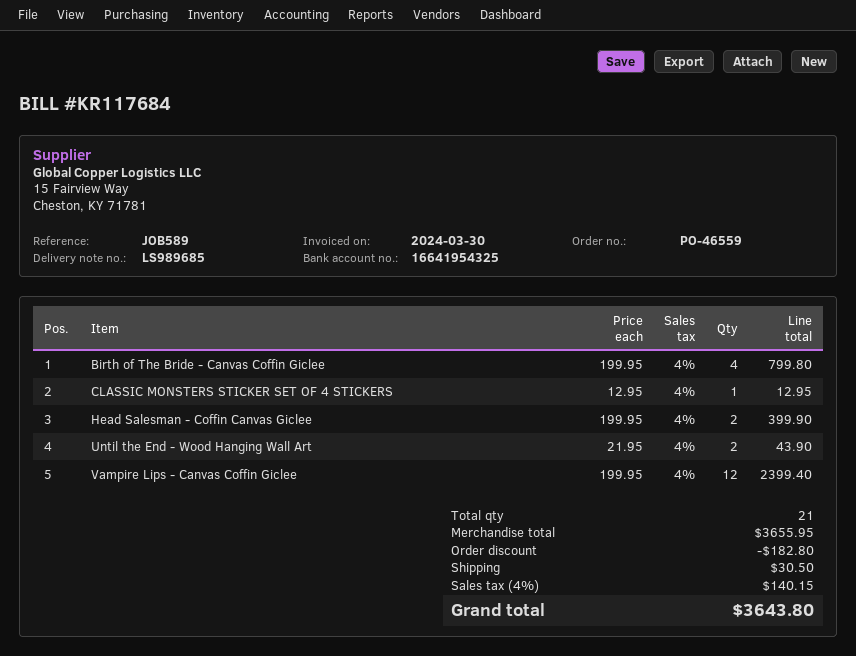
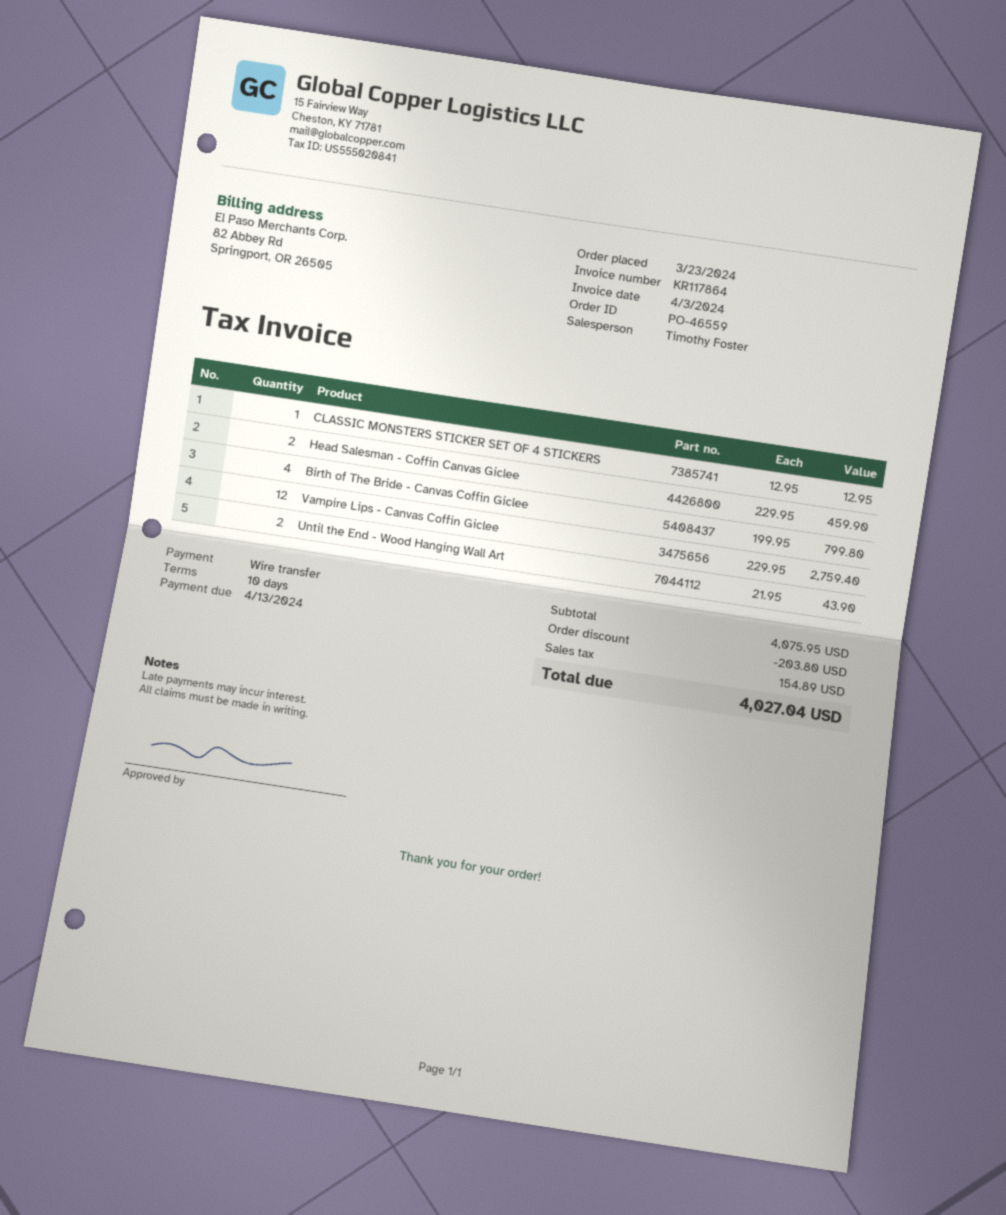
invoice number: KR117684 -> KR117864
invoice date: 2024-03-30 -> 2024-04-03
Head Salesman - Coffin Canvas Giclee: 2 x 199.95 = 399.90 -> 2 x 229.95 = 459.90
Vampire Lips - Canvas Coffin Giclee: 12 x 199.95 = 2399.40 -> 12 x 229.95 = 2759.40
subtotal: 3655.95 -> 4075.95
discount: 182.80 -> 203.80
shipping: 30.50 -> none
tax: 140.15 -> 154.89
total: 3643.80 -> 4027.04

